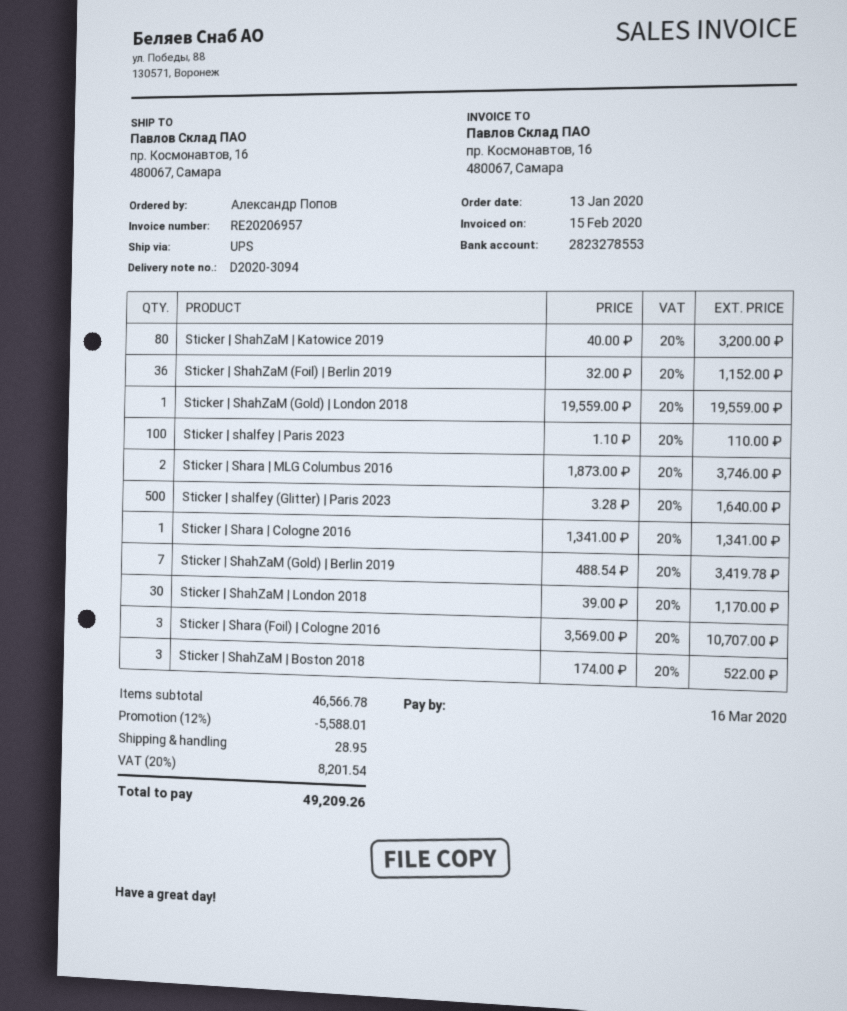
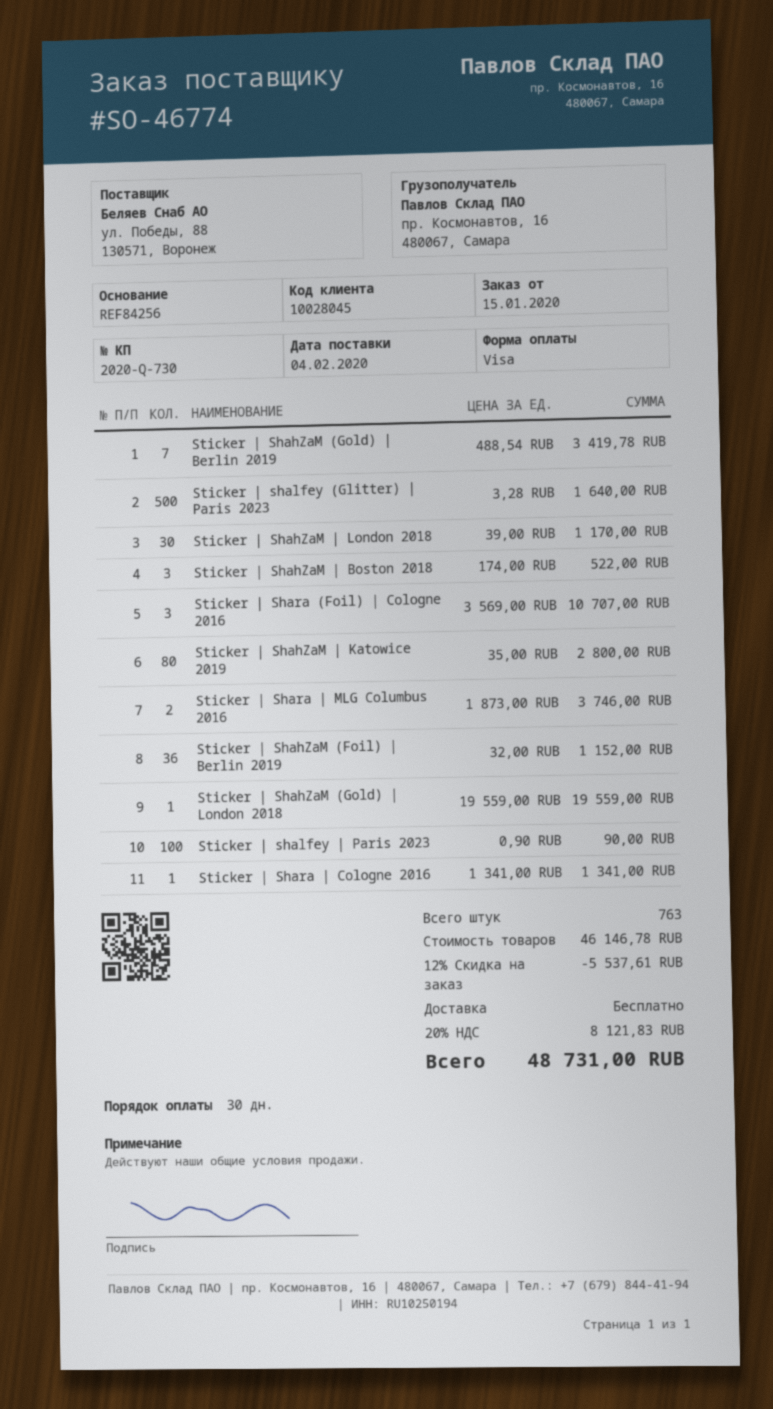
order date: 2020-01-13 -> 2020-01-15
Sticker | ShahZaM | Katowice 2019: 80 x 40.00 = 3200.00 -> 80 x 35.00 = 2800.00
Sticker | shalfey | Paris 2023: 100 x 1.10 = 110.00 -> 100 x 0.90 = 90.00
subtotal: 46566.78 -> 46146.78
discount: 12% = 5588.01 -> 12% = 5537.61
shipping: 28.95 -> 0.00
tax: 20% = 8201.54 -> 20% = 8121.83
total: 49209.26 -> 48731.00

